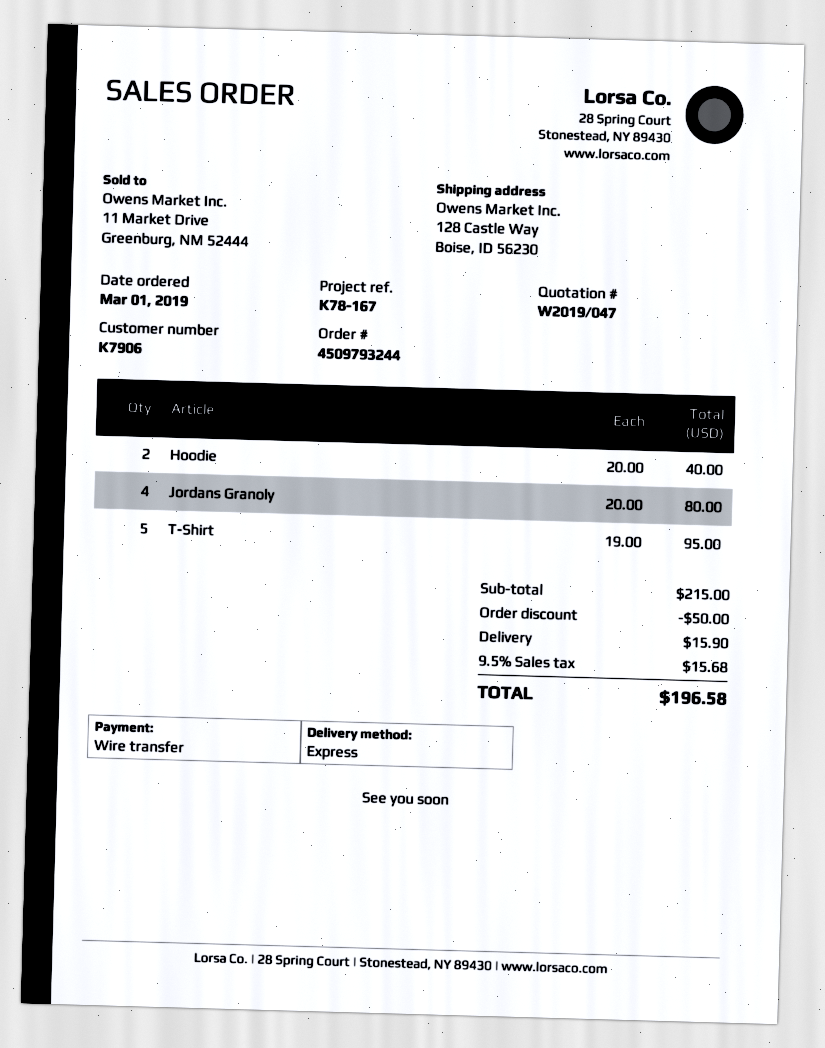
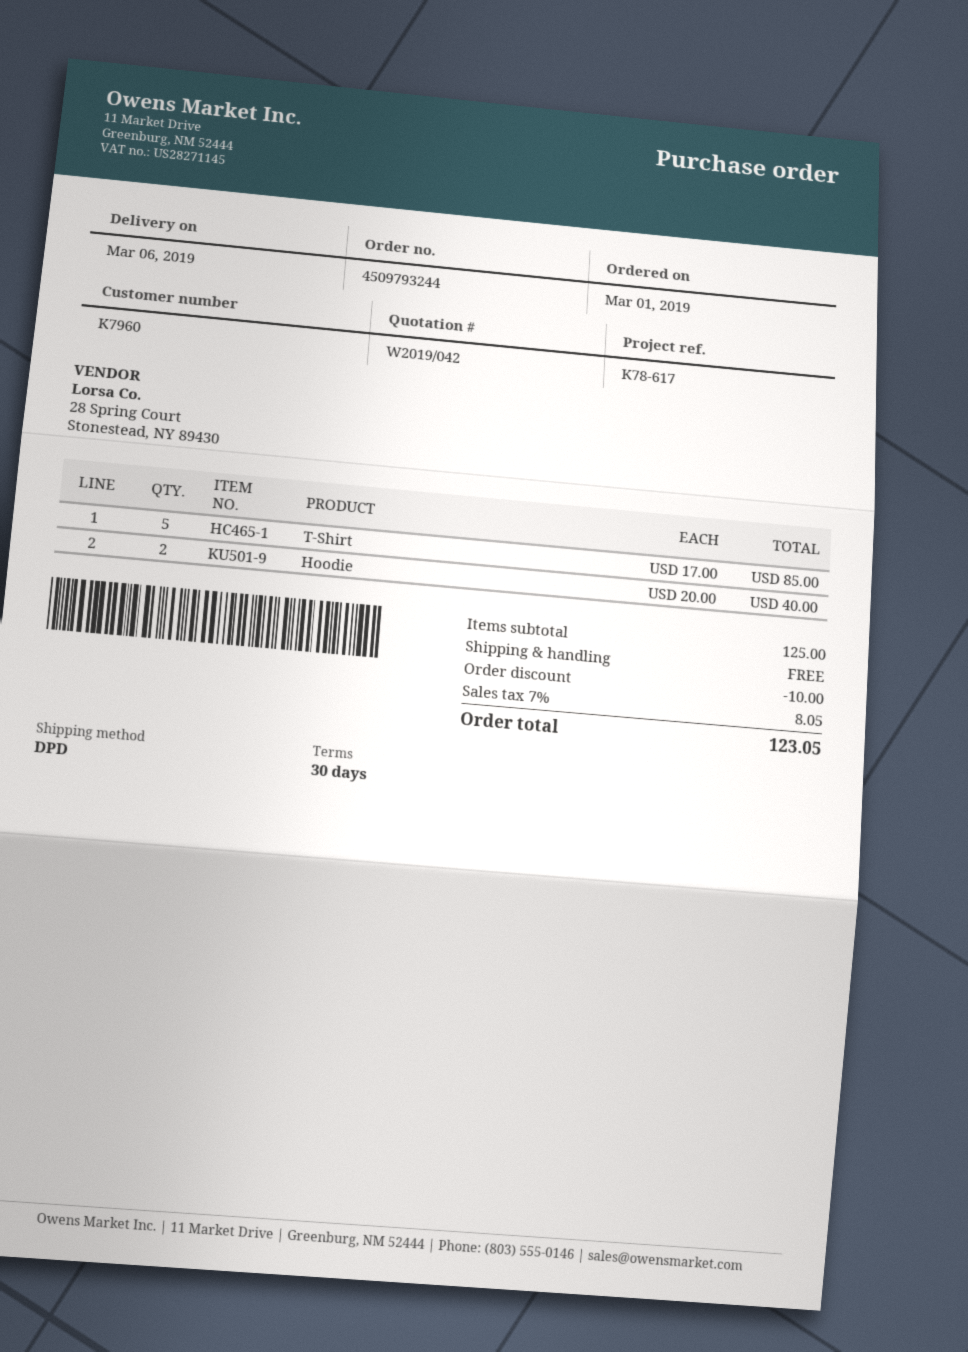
quote number: W2019/047 -> W2019/042
customer number: K7906 -> K7960
reference: K78-167 -> K78-617
shipping method: express -> DPD
Jordans Granoly: 4 x 20.00 = 80.00 -> none
T-Shirt: 5 x 19.00 = 95.00 -> 5 x 17.00 = 85.00
subtotal: 215.00 -> 125.00
discount: 50.00 -> 10.00
shipping: 15.90 -> 0.00
tax: 9.5% = 15.68 -> 7% = 8.05
total: 196.58 -> 123.05

